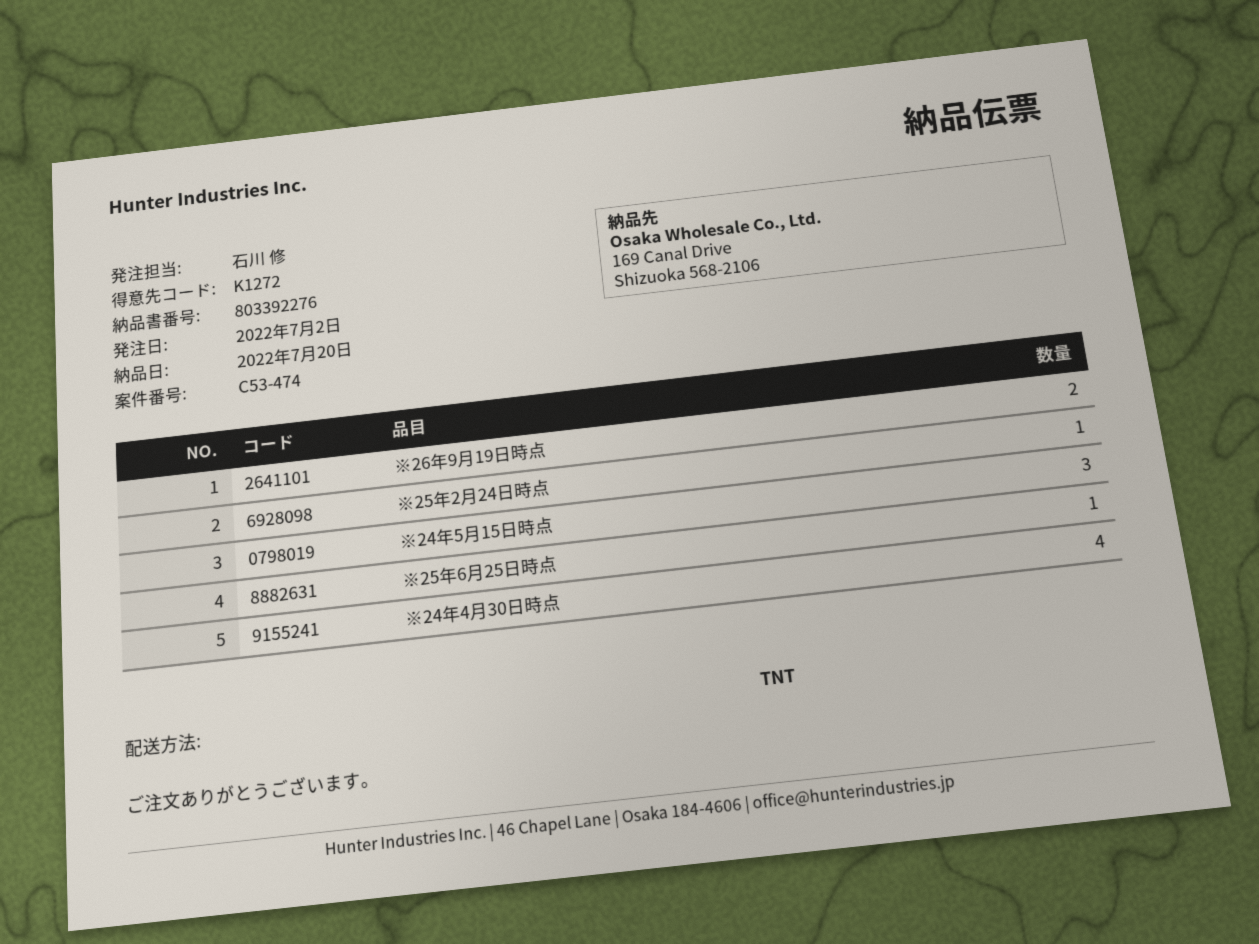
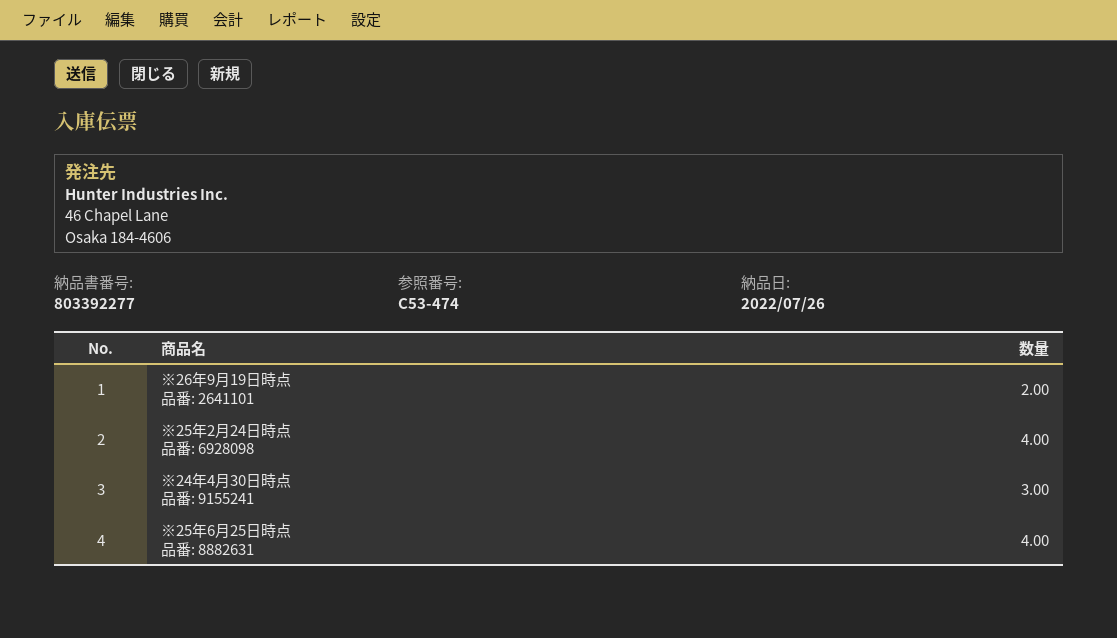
delivery note number: 803392276 -> 803392277
delivery date: 2022-07-20 -> 2022-07-26
※25年2月24日時点: 1 -> 4
※24年5月15日時点: 3 -> none
※25年6月25日時点: 1 -> 4
※24年4月30日時点: 4 -> 3

